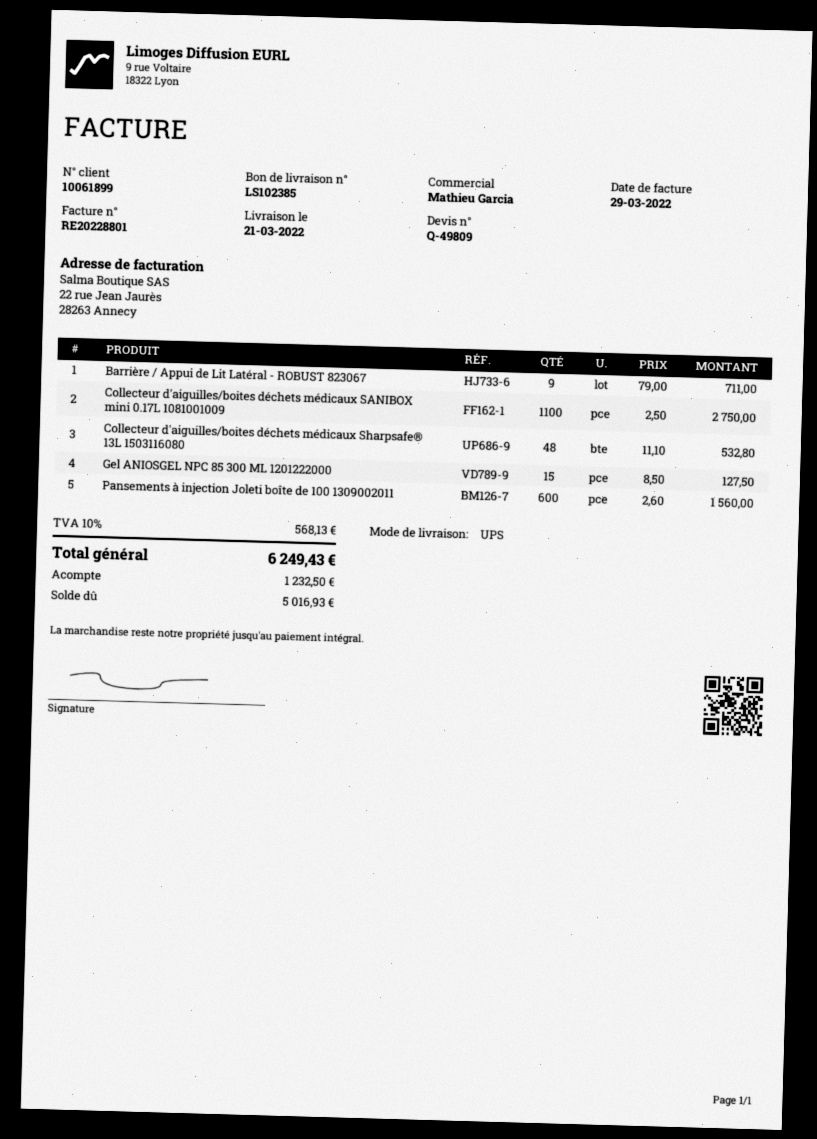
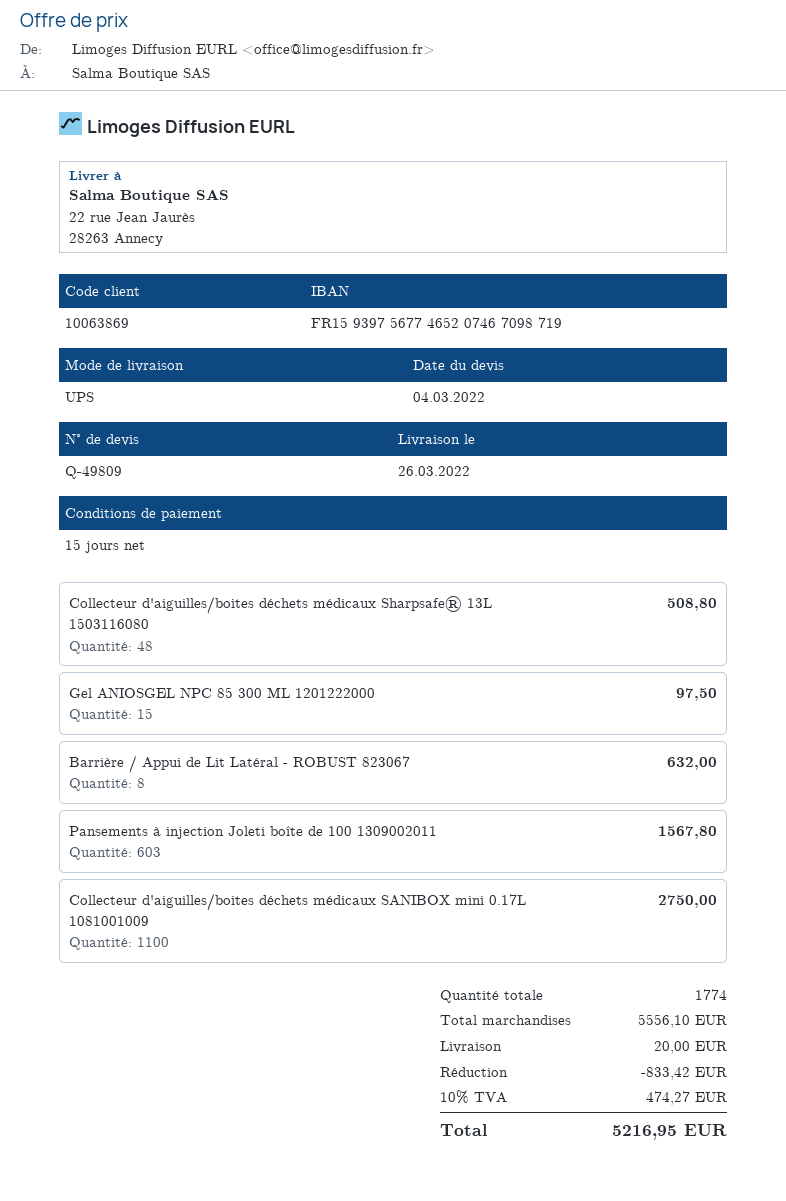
delivery date: 2022-03-21 -> 2022-03-26
customer number: 10061899 -> 10063869
Barrière / Appui de Lit Latéral - ROBUST 823067: 9 for 711.00 -> 8 for 632.00
Collecteur d'aiguilles/boites déchets médicaux Sharpsafe® 13L 1503116080: 48 for 532.80 -> 48 for 508.80
Gel ANIOSGEL NPC 85 300 ML 1201222000: 15 for 127.50 -> 15 for 97.50
Pansements à injection Joleti boîte de 100 1309002011: 600 for 1560.00 -> 603 for 1567.80
discount: none -> 833.42
shipping: none -> 20.00
tax: 10% = 568.13 -> 10% = 474.27
total: 6249.43 -> 5216.95

